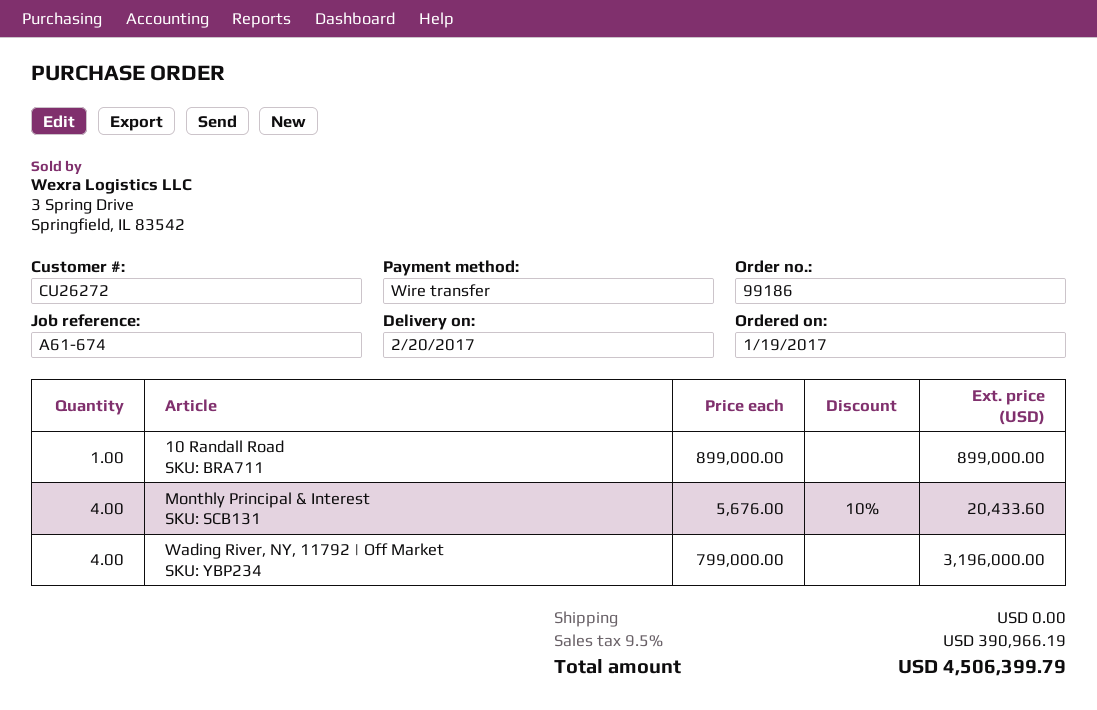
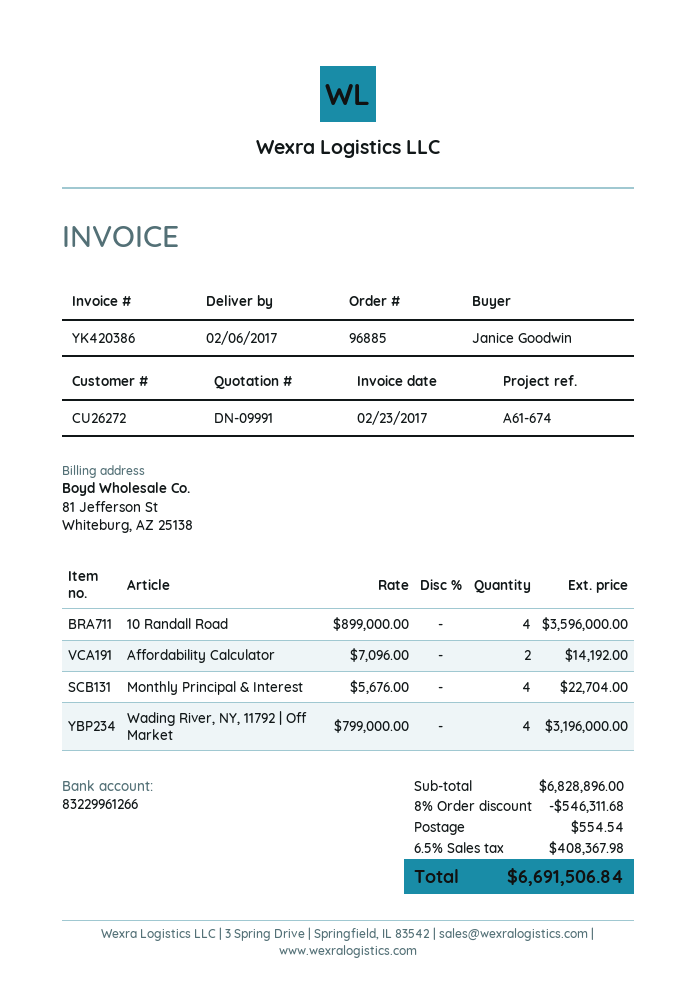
order number: 99186 -> 96885
delivery date: 2017-02-20 -> 2017-02-06
10 Randall Road: 1 x 899000.00 = 899000.00 -> 4 x 899000.00 = 3596000.00
Monthly Principal & Interest: 4 x 5676.00 - 10% = 20433.60 -> 4 x 5676.00 = 22704.00
Affordability Calculator: none -> 2 x 7096.00 = 14192.00
discount: none -> 8% = 546311.68
shipping: 0.00 -> 554.54
tax: 9.5% = 390966.19 -> 6.5% = 408367.98
total: 4506399.79 -> 6691506.84

